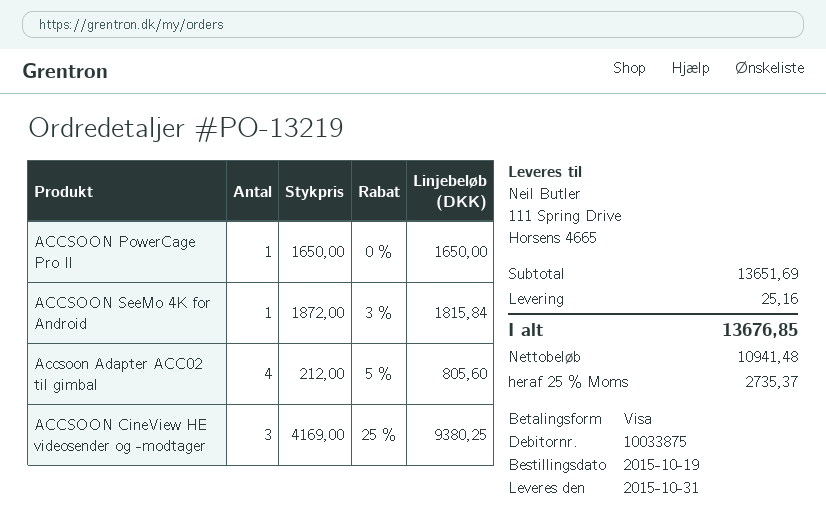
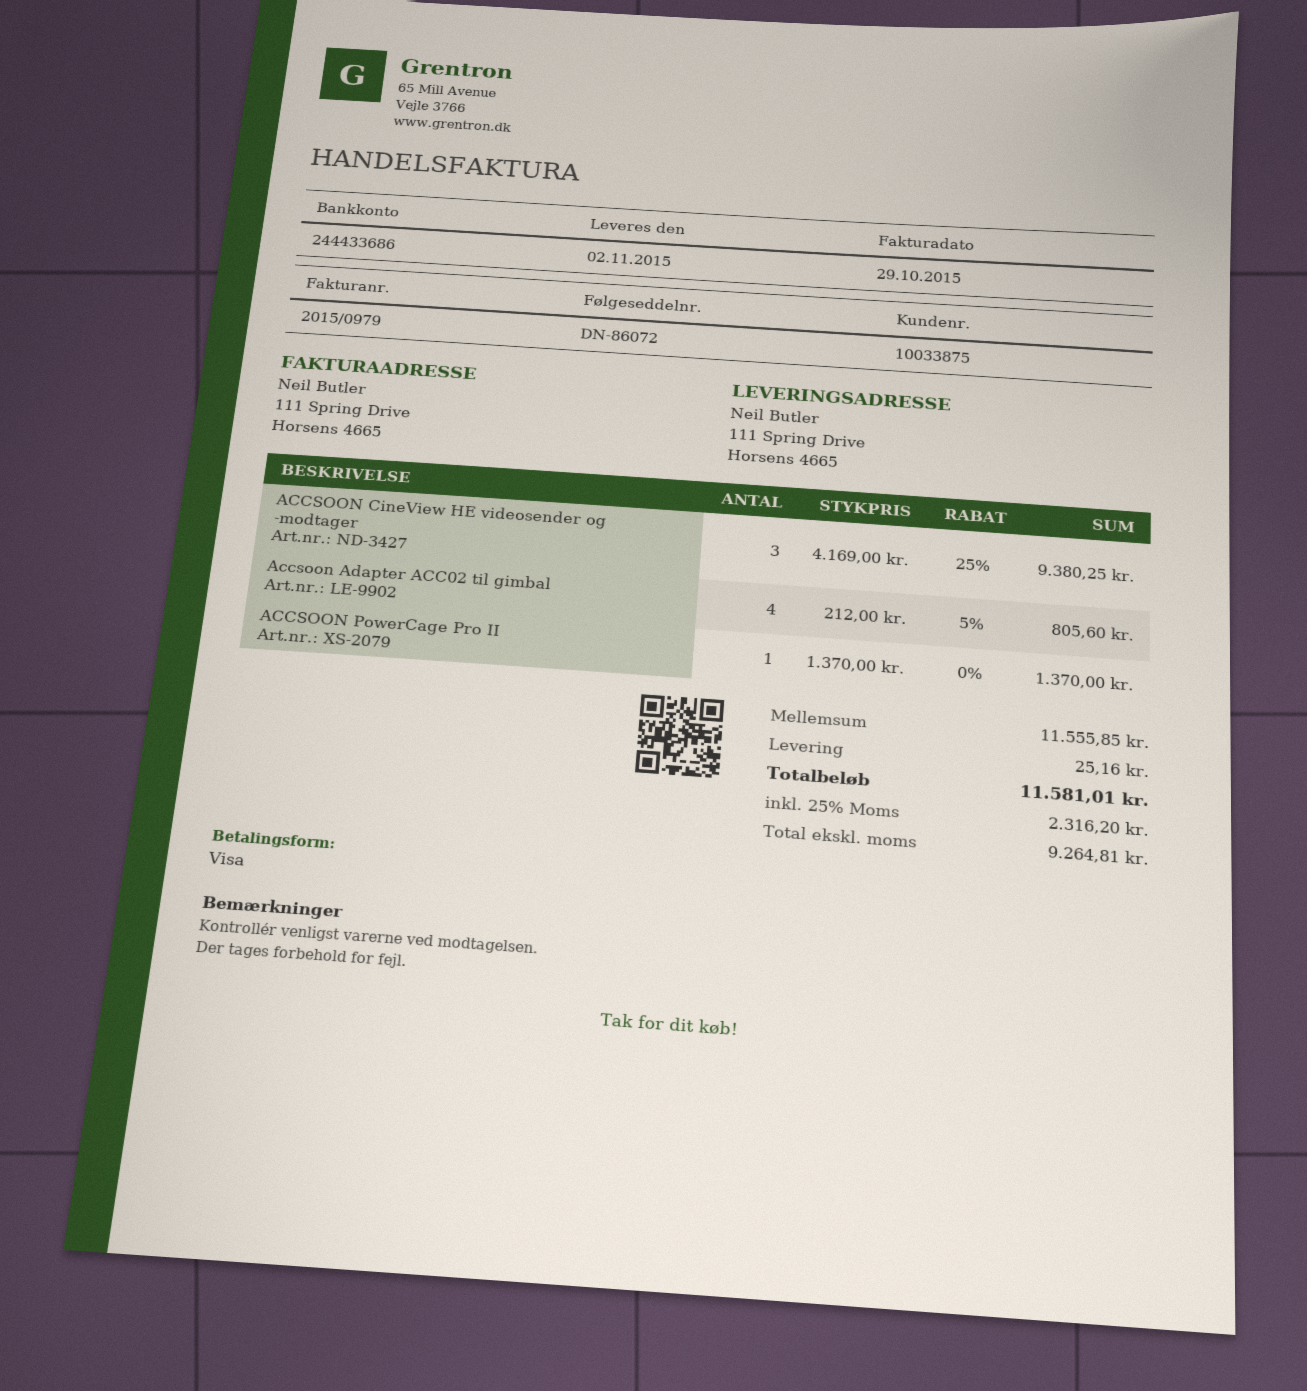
delivery date: 2015-10-31 -> 2015-11-02
ACCSOON PowerCage Pro II: 1 x 1650.00 = 1650.00 -> 1 x 1370.00 = 1370.00
ACCSOON SeeMo 4K for Android: 1 x 1872.00 - 3% = 1815.84 -> none
subtotal: 13651.69 -> 11555.85
net: 10941.48 -> 9264.81
tax: 25% = 2735.37 -> 25% = 2316.20
total: 13676.85 -> 11581.01

